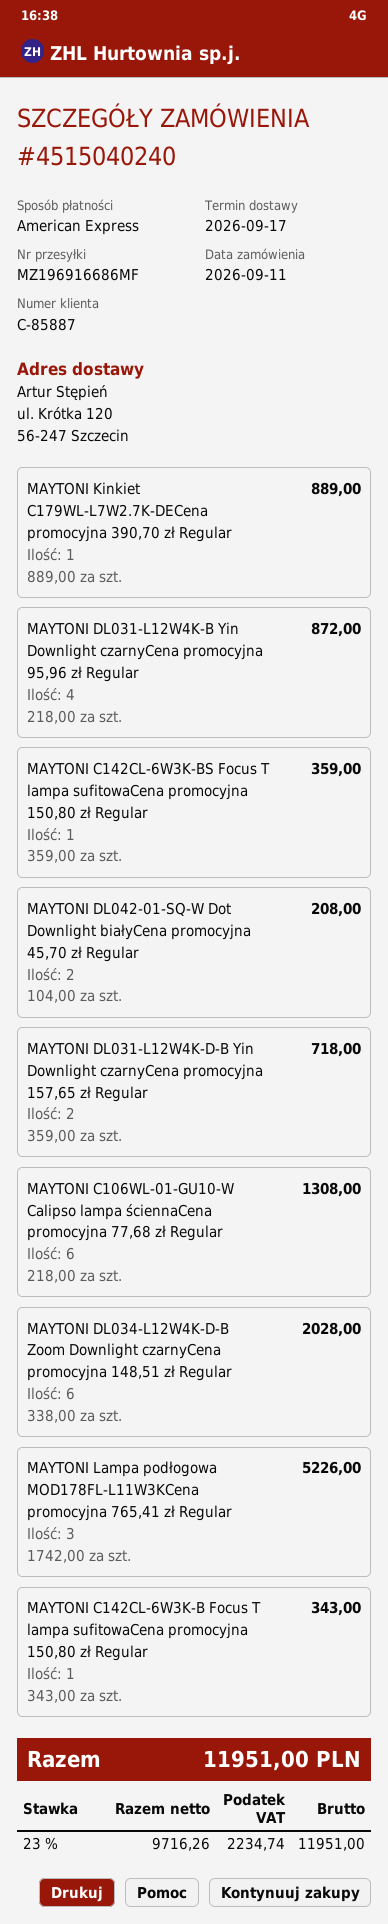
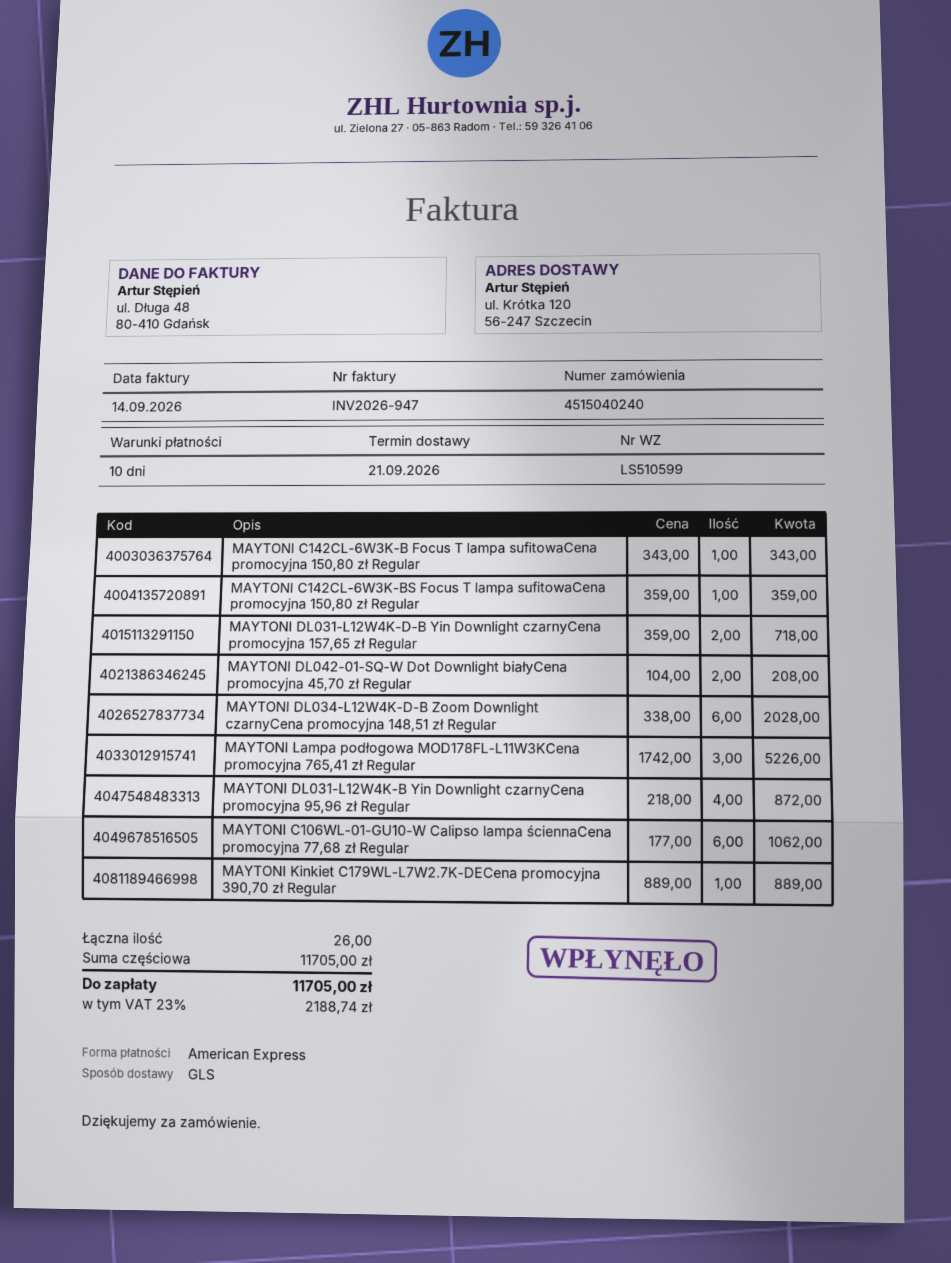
delivery date: 2026-09-17 -> 2026-09-21
MAYTONI C106WL-01-GU10-W Calipso lampa ściennaCena promocyjna 77,68 zł Regular: 6 x 218.00 = 1308.00 -> 6 x 177.00 = 1062.00
tax: 23% = 2234.74 -> 23% = 2188.74
total: 11951.00 -> 11705.00

